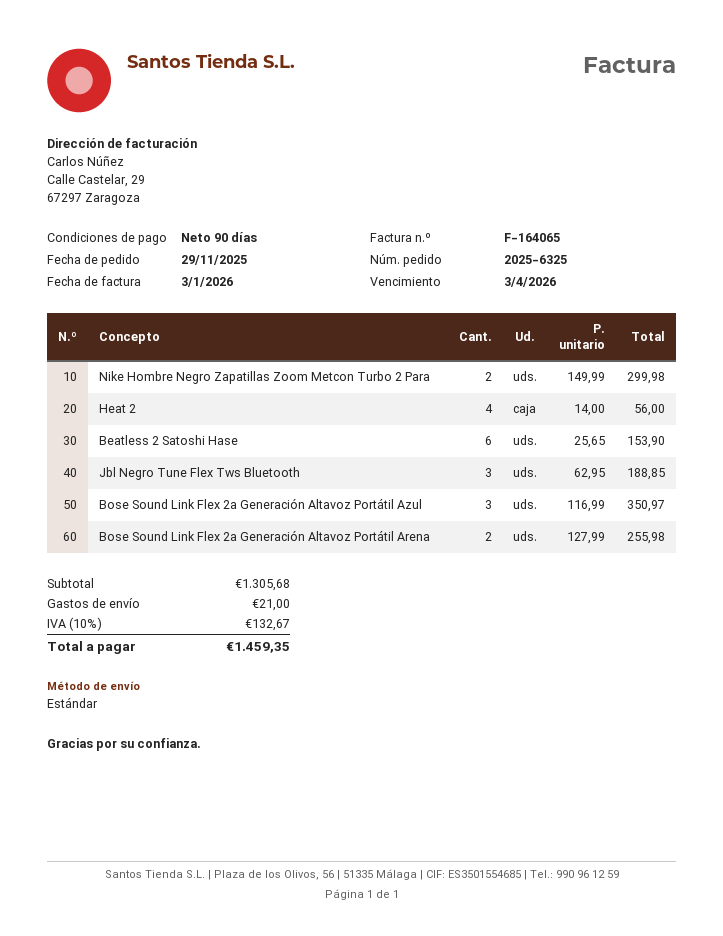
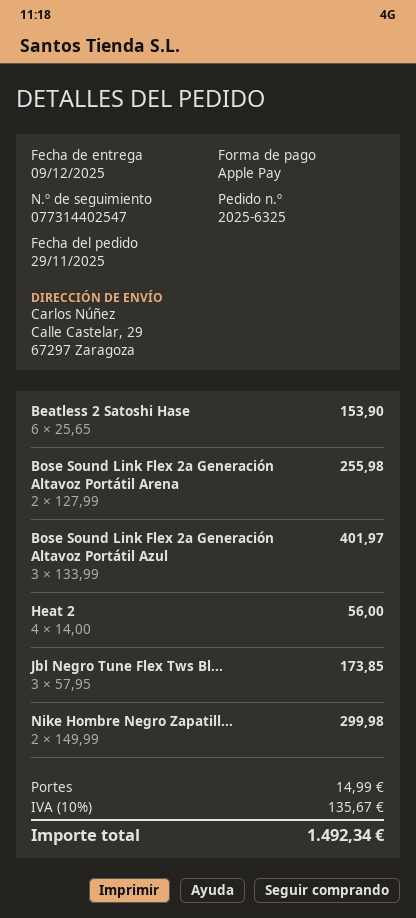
Jbl Negro Tune Flex Tws Bluetooth: 3 x 62.95 = 188.85 -> 3 x 57.95 = 173.85
Bose Sound Link Flex 2a Generación Altavoz Portátil Azul: 3 x 116.99 = 350.97 -> 3 x 133.99 = 401.97
shipping: 21.00 -> 14.99
tax: 10% = 132.67 -> 10% = 135.67
total: 1459.35 -> 1492.34

